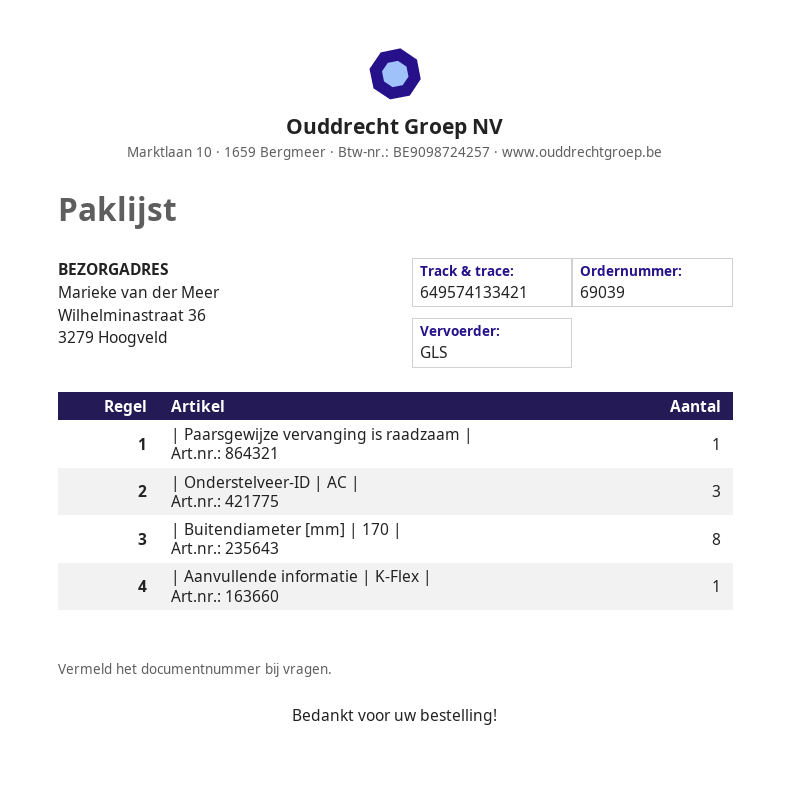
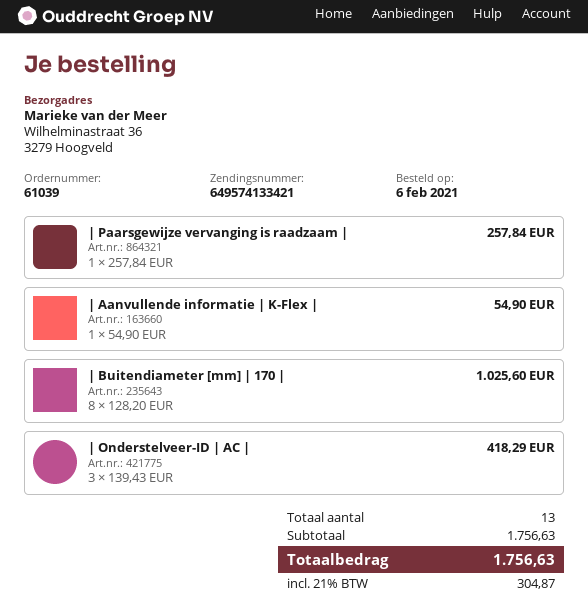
order number: 69039 -> 61039

